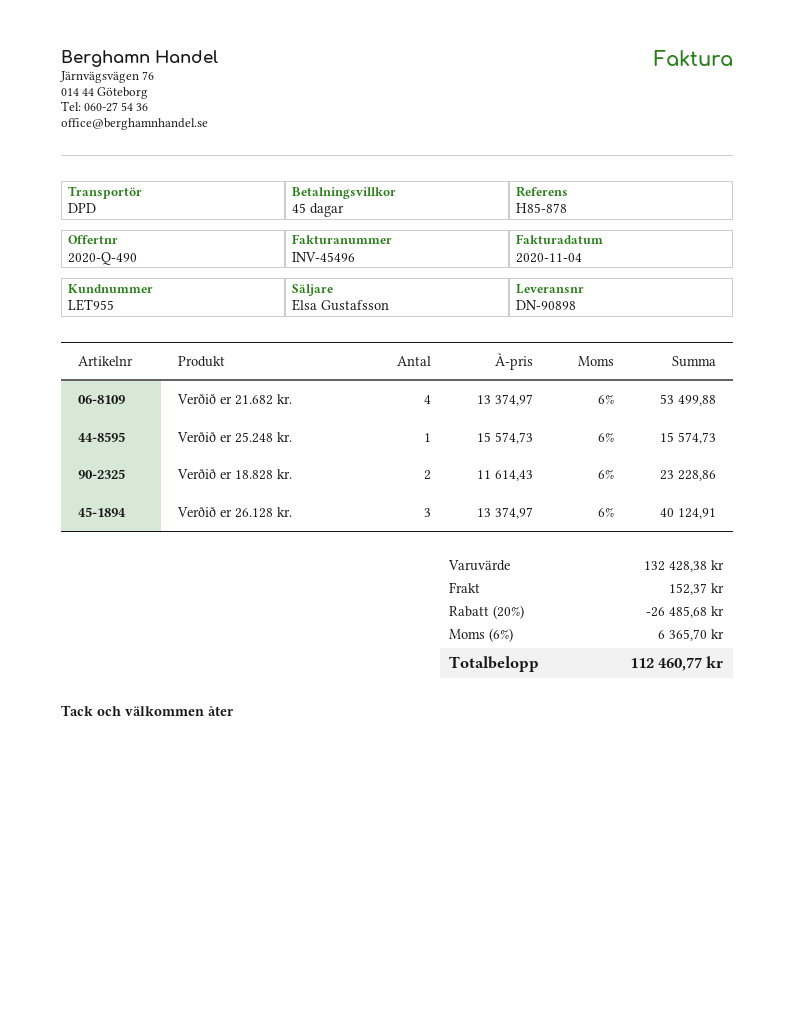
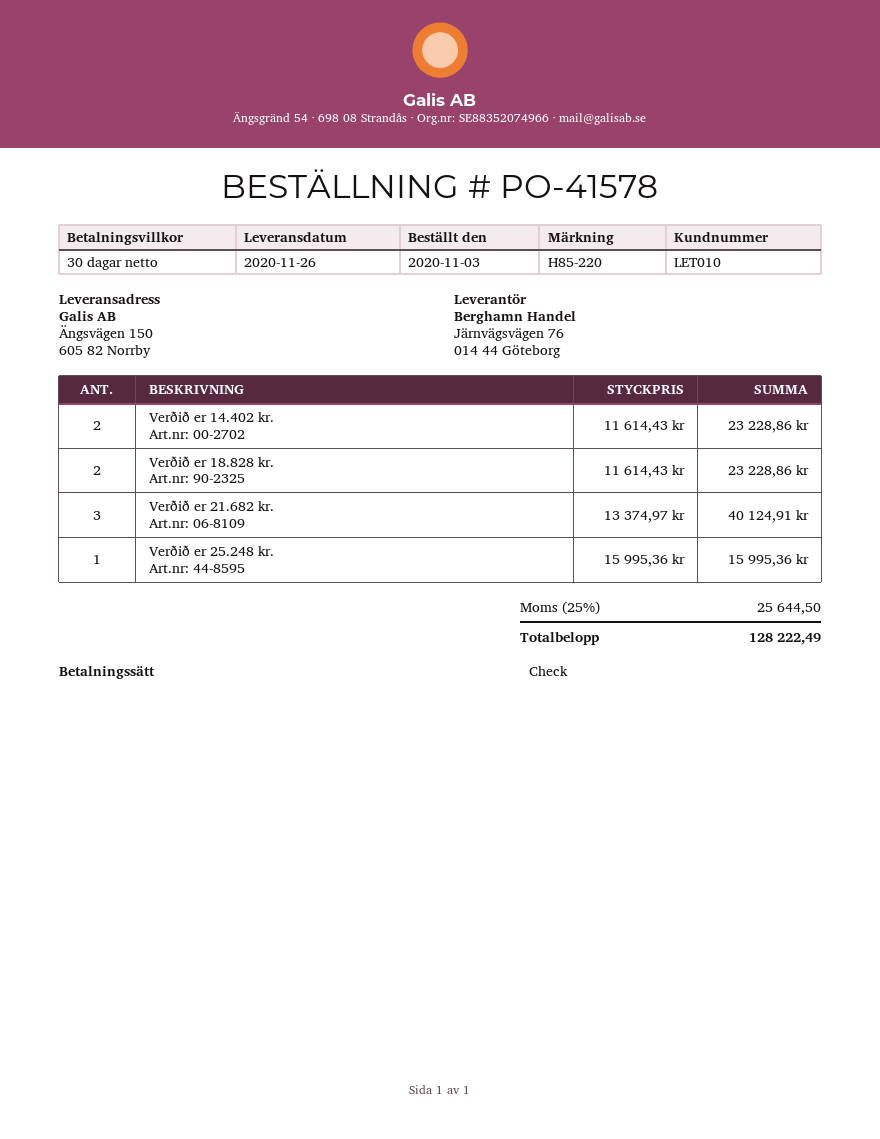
payment terms: 45 days -> 30 days
customer number: LET955 -> LET010
reference: H85-878 -> H85-220
Verðið er 21.682 kr.: 4 x 13374.97 = 53499.88 -> 3 x 13374.97 = 40124.91
Verðið er 25.248 kr.: 1 x 15574.73 = 15574.73 -> 1 x 15995.36 = 15995.36
Verðið er 26.128 kr.: 3 x 13374.97 = 40124.91 -> none
Verðið er 14.402 kr.: none -> 2 x 11614.43 = 23228.86
discount: 20% = 26485.68 -> none
shipping: 152.37 -> none
tax: 6% = 6365.70 -> 25% = 25644.50
total: 112460.77 -> 128222.49

